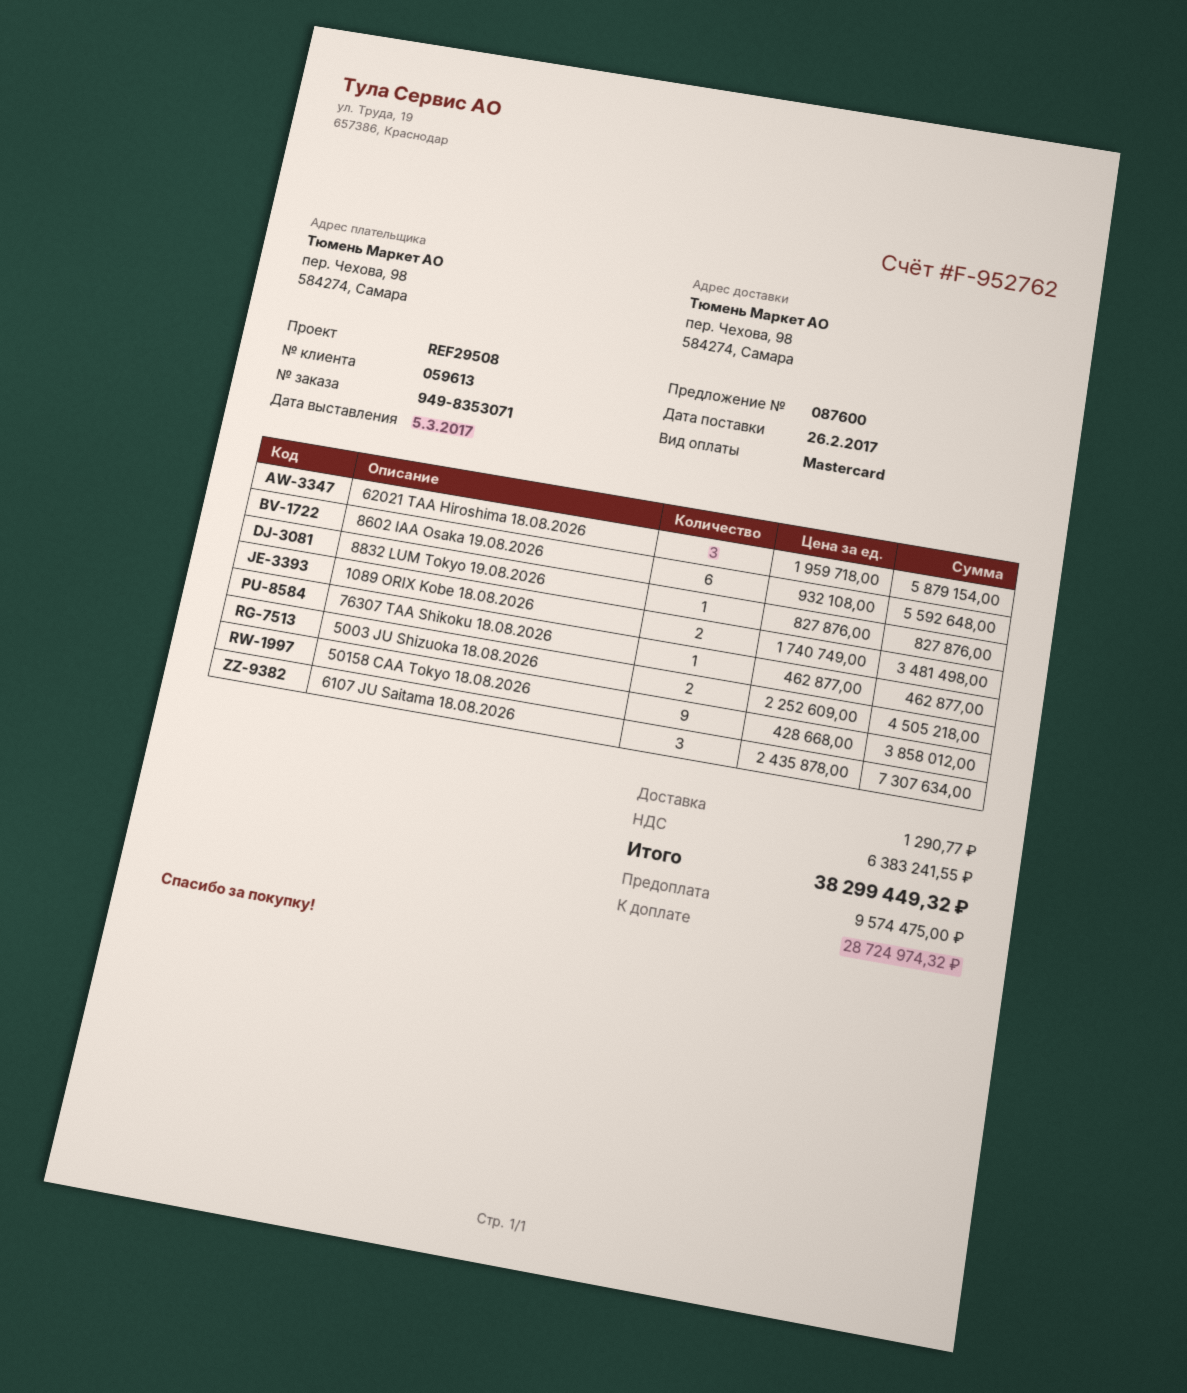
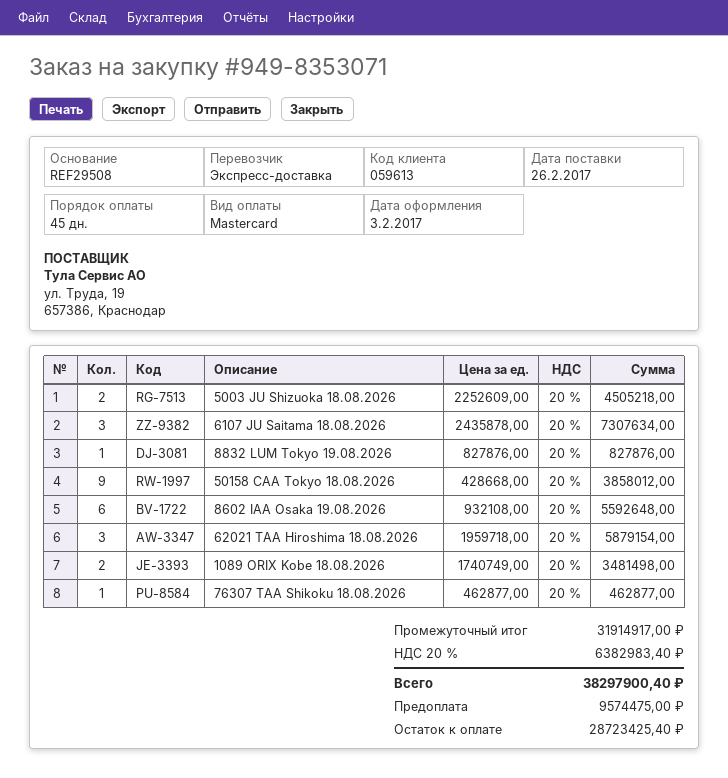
shipping: 1290.77 -> none
tax: 6383241.55 -> 6382983.40
total: 38299449.32 -> 38297900.40
balance: 28724974.32 -> 28723425.40

